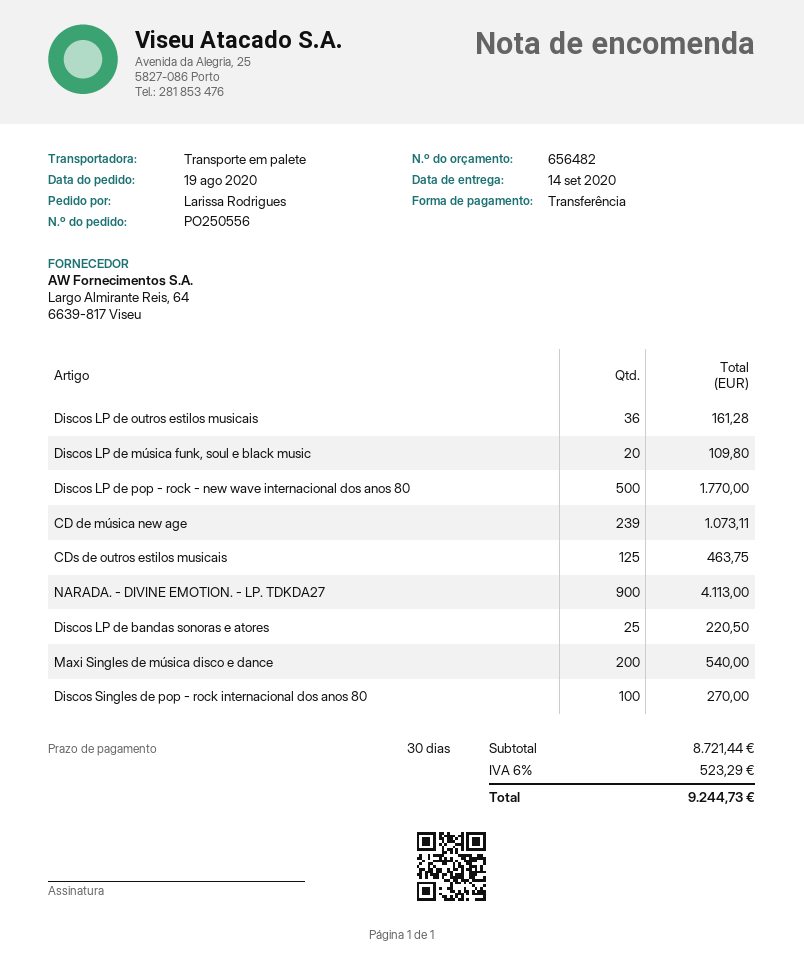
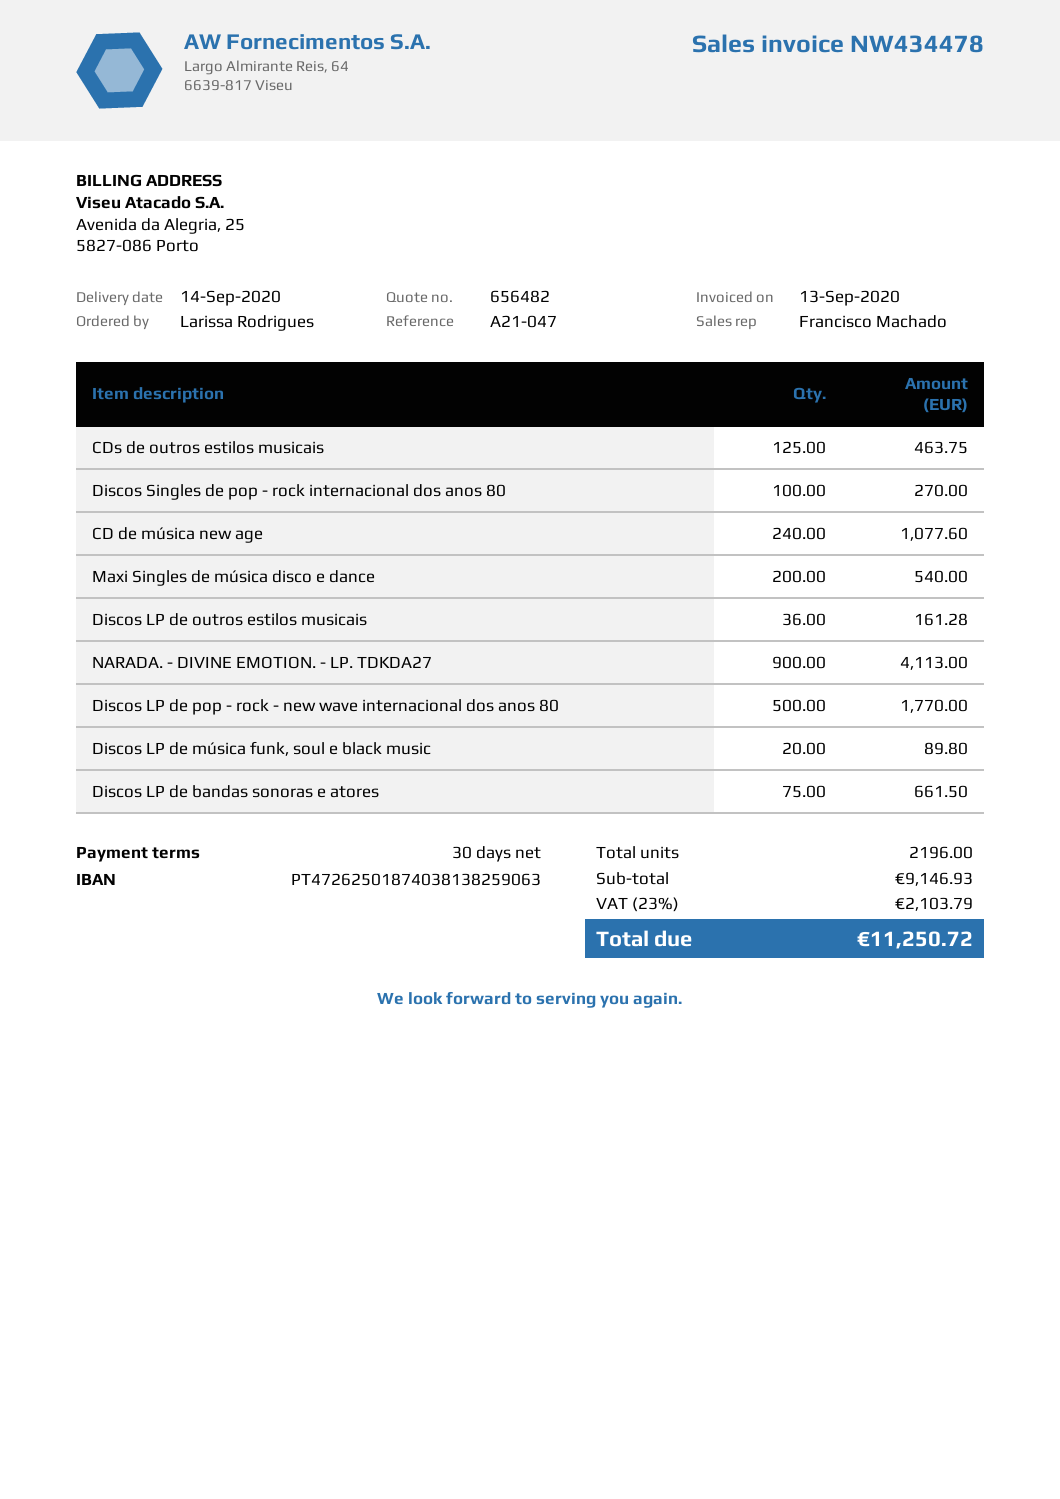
Discos LP de música funk, soul e black music: 20 for 109.80 -> 20 for 89.80
CD de música new age: 239 for 1073.11 -> 240 for 1077.60
Discos LP de bandas sonoras e atores: 25 for 220.50 -> 75 for 661.50
subtotal: 8721.44 -> 9146.93
tax: 6% = 523.29 -> 23% = 2103.79
total: 9244.73 -> 11250.72

